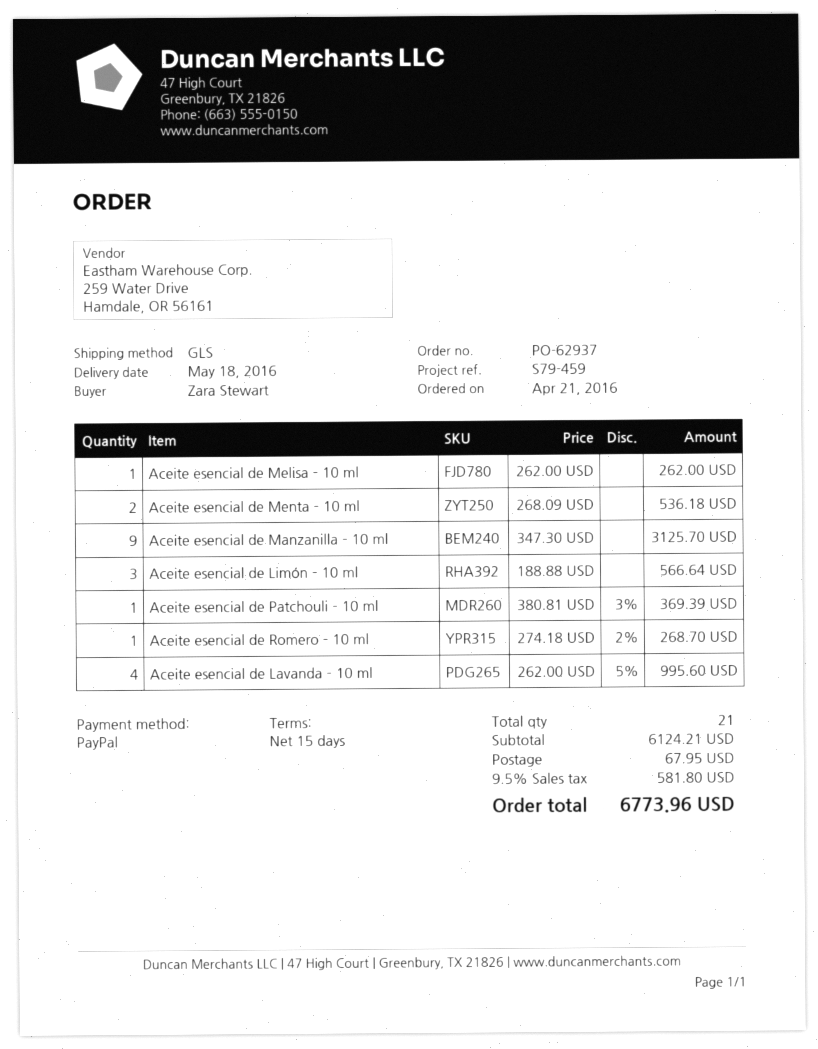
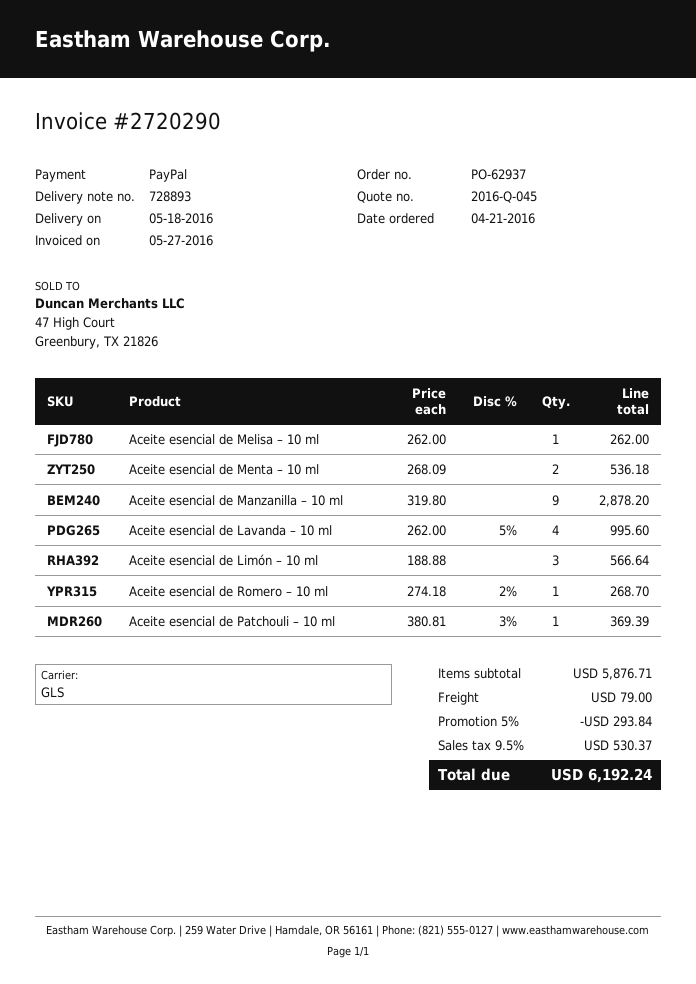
Aceite esencial de Manzanilla – 10 ml: 9 x 347.30 = 3125.70 -> 9 x 319.80 = 2878.20
subtotal: 6124.21 -> 5876.71
discount: none -> 5% = 293.84
shipping: 67.95 -> 79.00
tax: 9.5% = 581.80 -> 9.5% = 530.37
total: 6773.96 -> 6192.24

